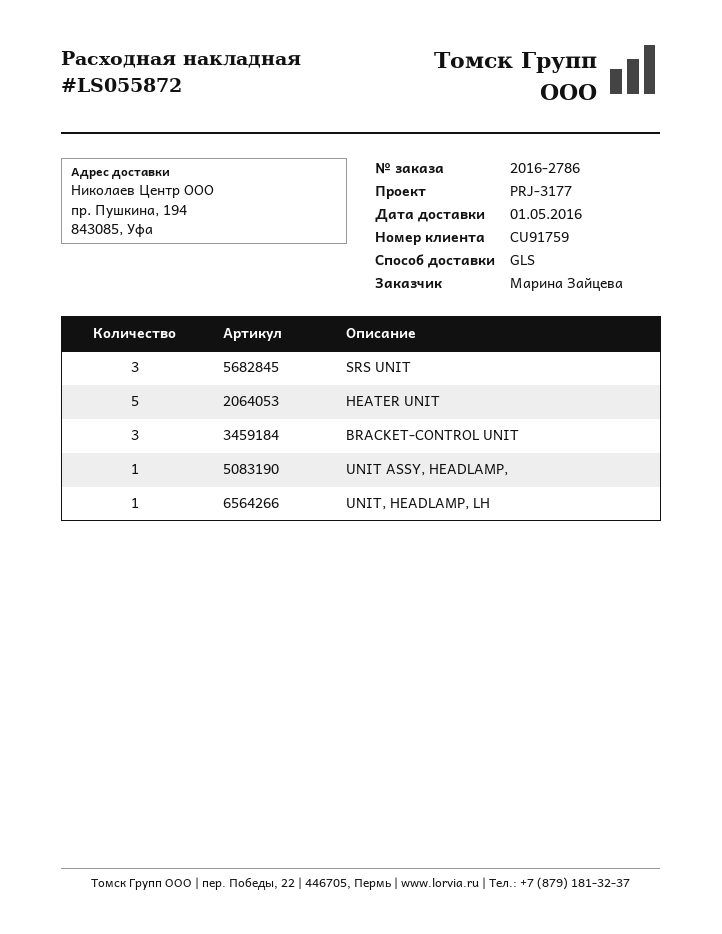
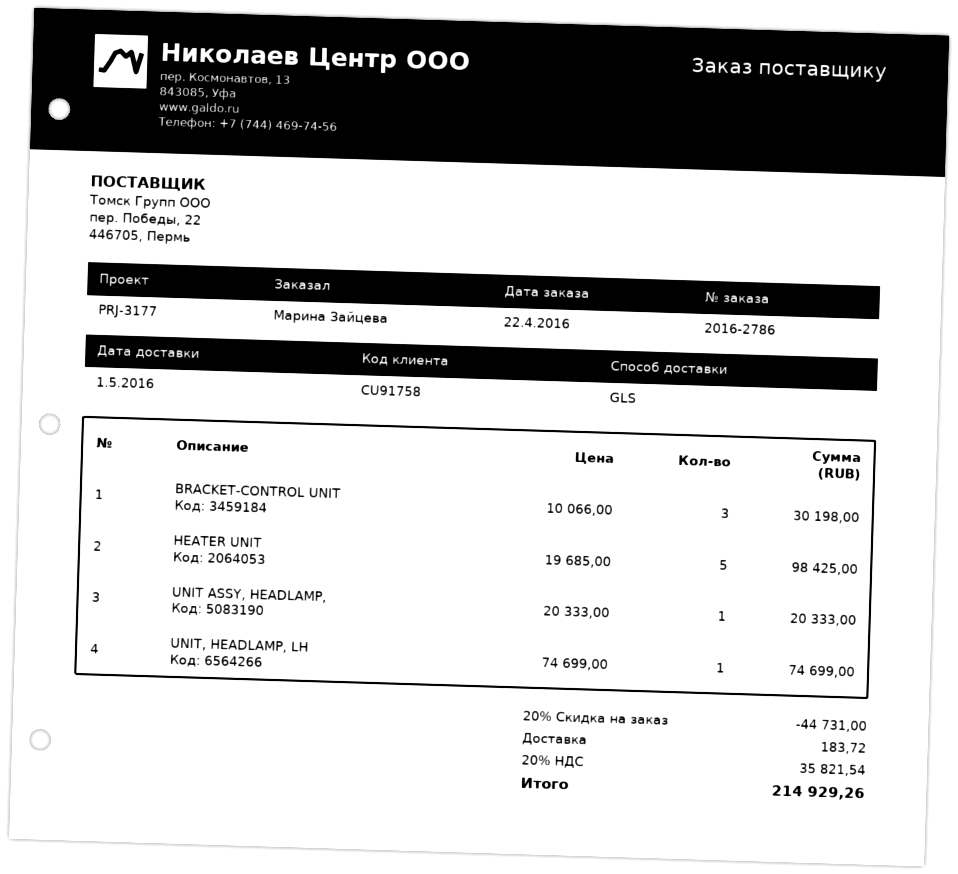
customer number: CU91759 -> CU91758
SRS UNIT: 3 -> none

